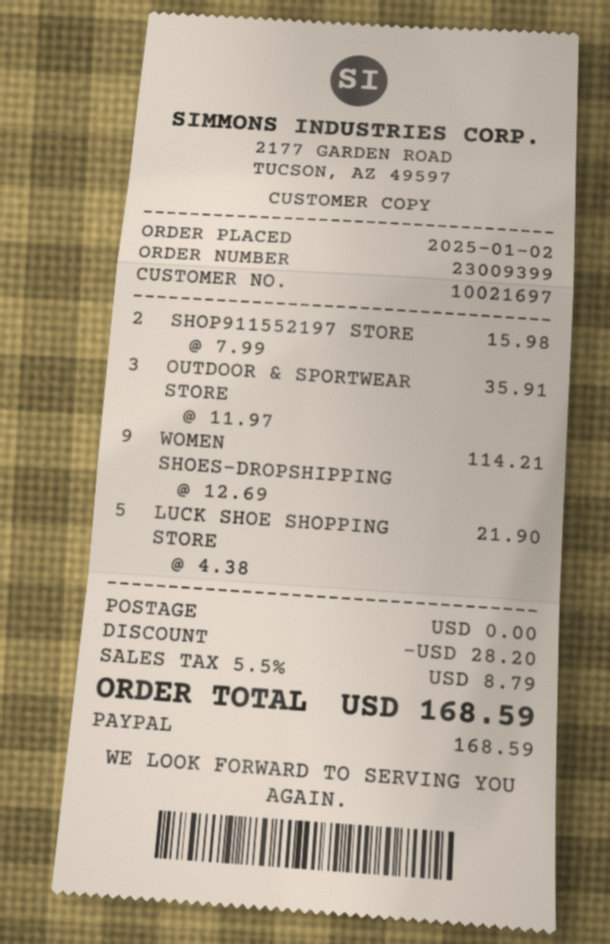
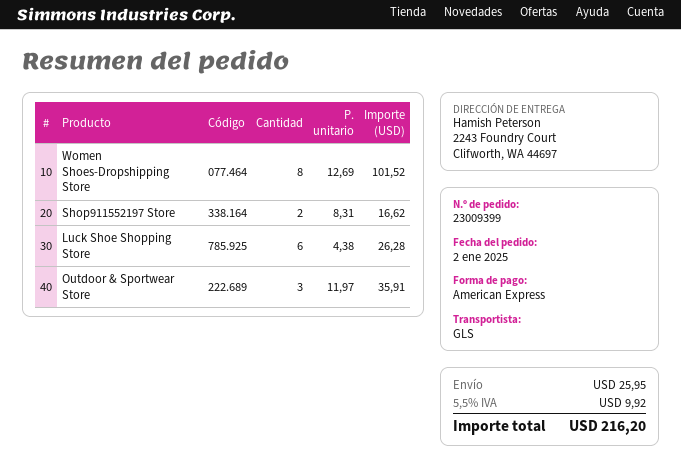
payment method: PayPal -> American Express
SHOP911552197 STORE: 2 x 7.99 = 15.98 -> 2 x 8.31 = 16.62
WOMEN SHOES-DROPSHIPPING: 9 x 12.69 = 114.21 -> 8 x 12.69 = 101.52
LUCK SHOE SHOPPING STORE: 5 x 4.38 = 21.90 -> 6 x 4.38 = 26.28
discount: 28.20 -> none
shipping: 0.00 -> 25.95
tax: 5.5% = 8.79 -> 5.5% = 9.92
total: 168.59 -> 216.20

